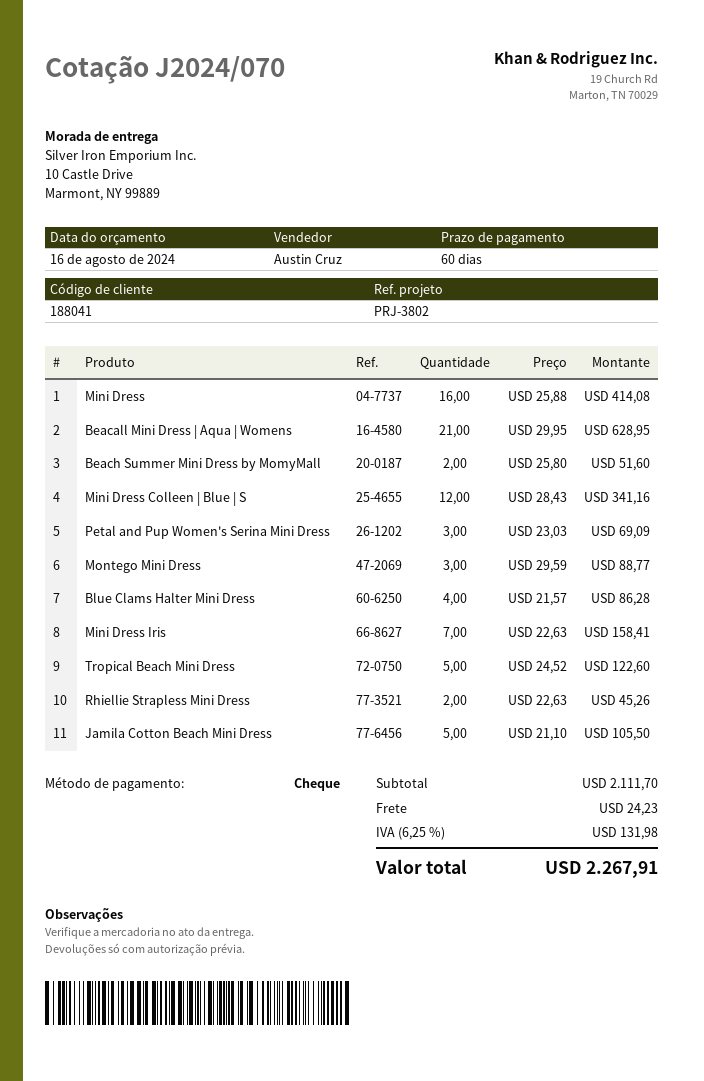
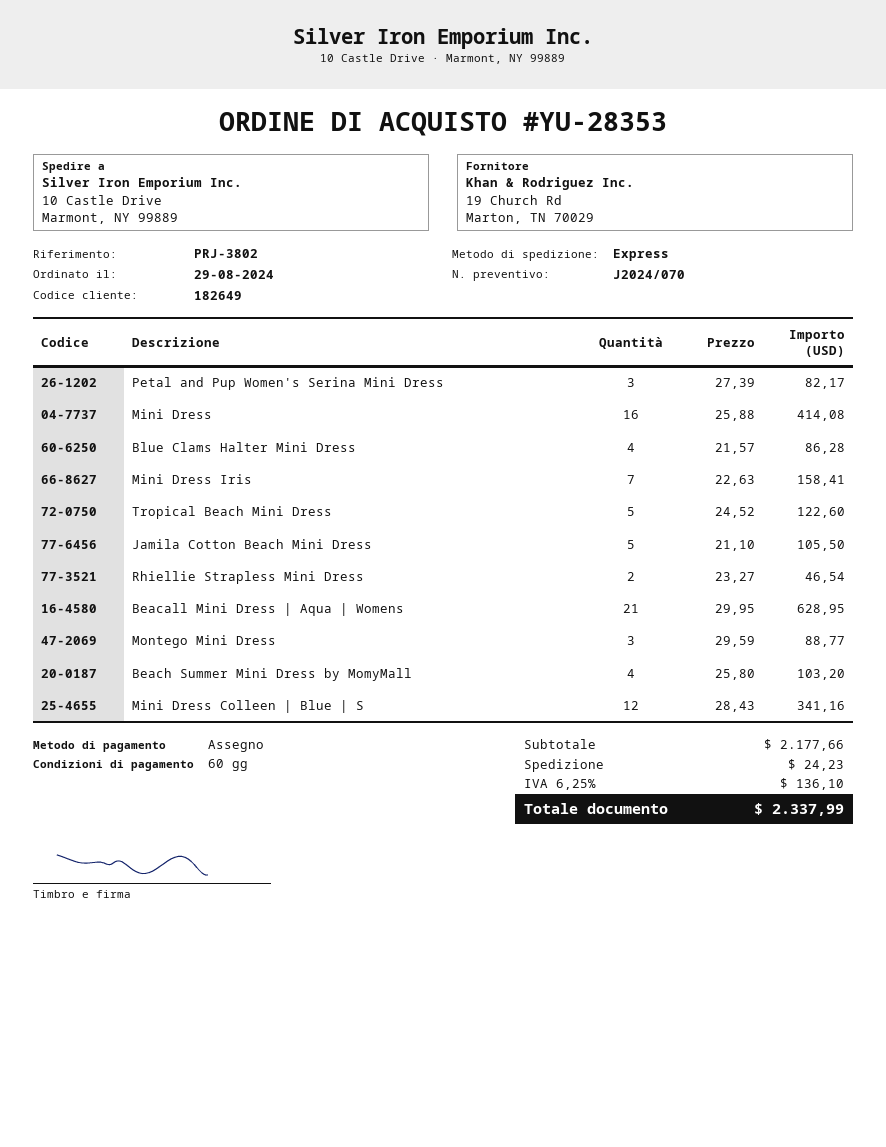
customer number: 188041 -> 182649
Beach Summer Mini Dress by MomyMall: 2 x 25.80 = 51.60 -> 4 x 25.80 = 103.20
Petal and Pup Women's Serina Mini Dress: 3 x 23.03 = 69.09 -> 3 x 27.39 = 82.17
Rhiellie Strapless Mini Dress: 2 x 22.63 = 45.26 -> 2 x 23.27 = 46.54
subtotal: 2111.70 -> 2177.66
tax: 6.25% = 131.98 -> 6.25% = 136.10
total: 2267.91 -> 2337.99

